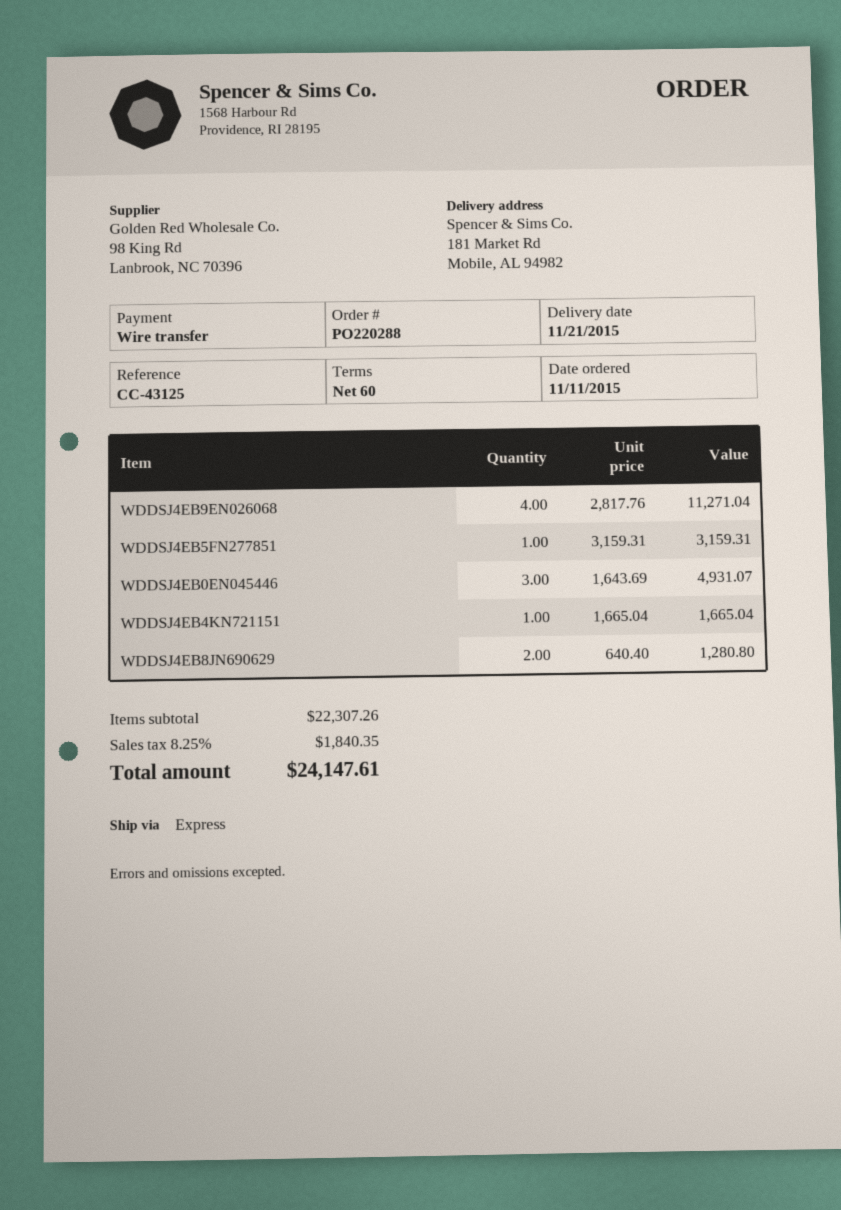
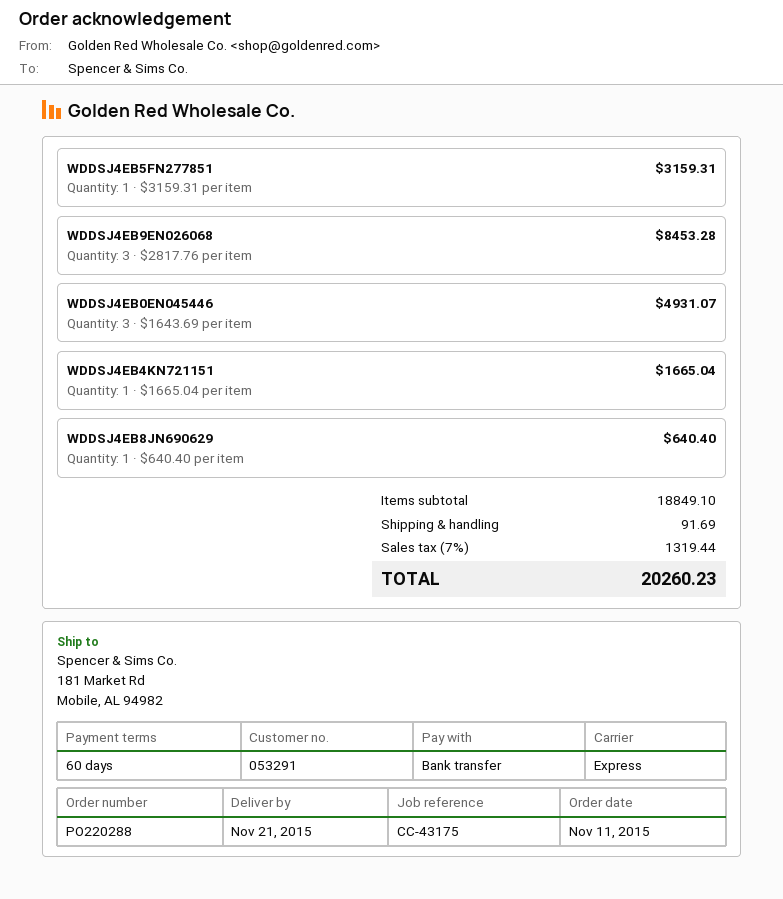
reference: CC-43125 -> CC-43175
WDDSJ4EB9EN026068: 4 x 2817.76 = 11271.04 -> 3 x 2817.76 = 8453.28
WDDSJ4EB8JN690629: 2 x 640.40 = 1280.80 -> 1 x 640.40 = 640.40
subtotal: 22307.26 -> 18849.10
shipping: none -> 91.69
tax: 8.25% = 1840.35 -> 7% = 1319.44
total: 24147.61 -> 20260.23

